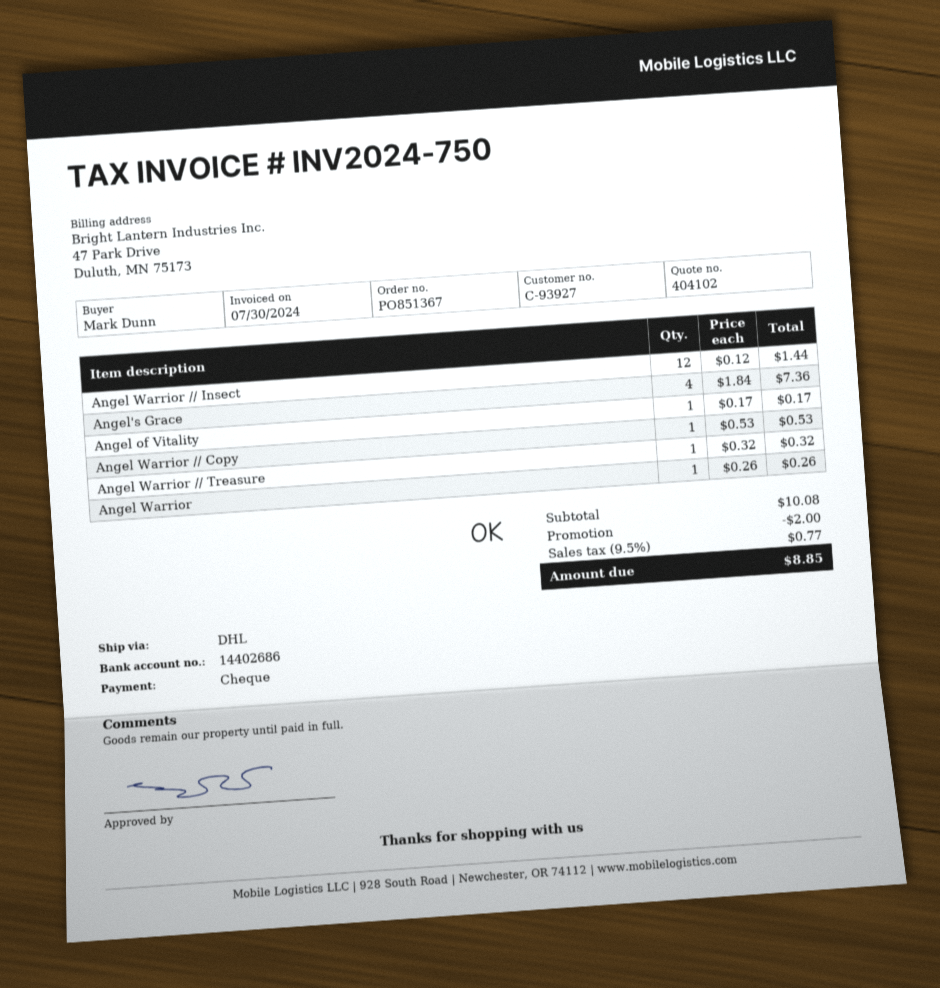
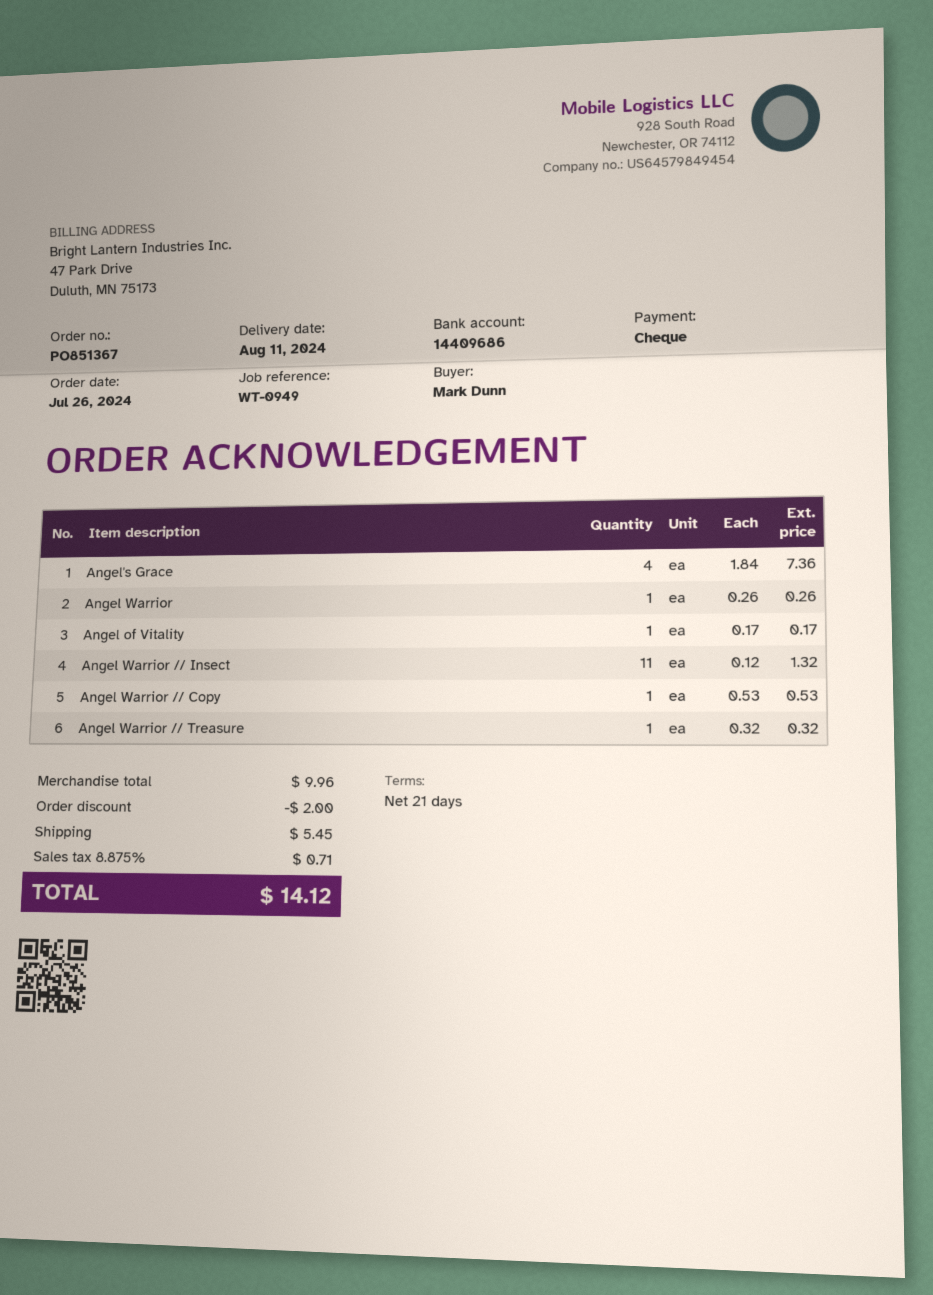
bank account: 14402686 -> 14409686
Angel Warrior // Insect: 12 x 0.12 = 1.44 -> 11 x 0.12 = 1.32
subtotal: 10.08 -> 9.96
shipping: none -> 5.45
tax: 9.5% = 0.77 -> 8.875% = 0.71
total: 8.85 -> 14.12

